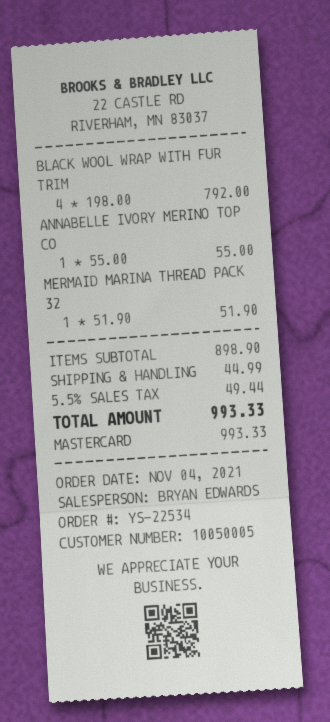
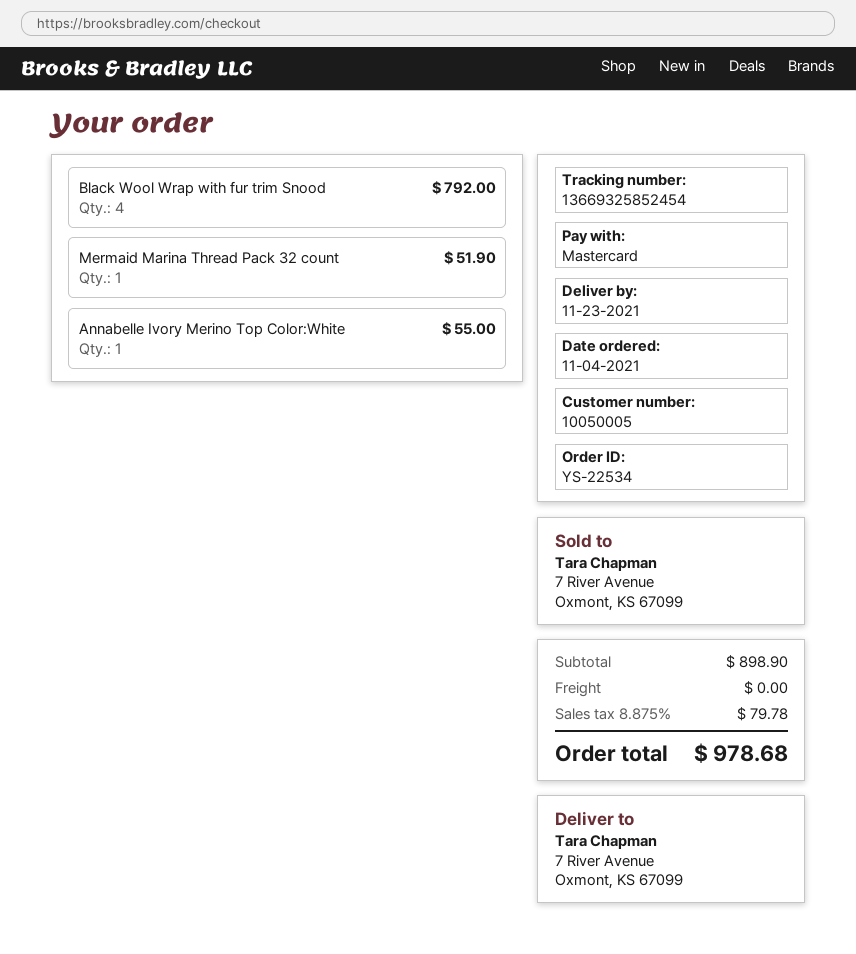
shipping: 44.99 -> 0.00
tax: 5.5% = 49.44 -> 8.875% = 79.78
total: 993.33 -> 978.68

